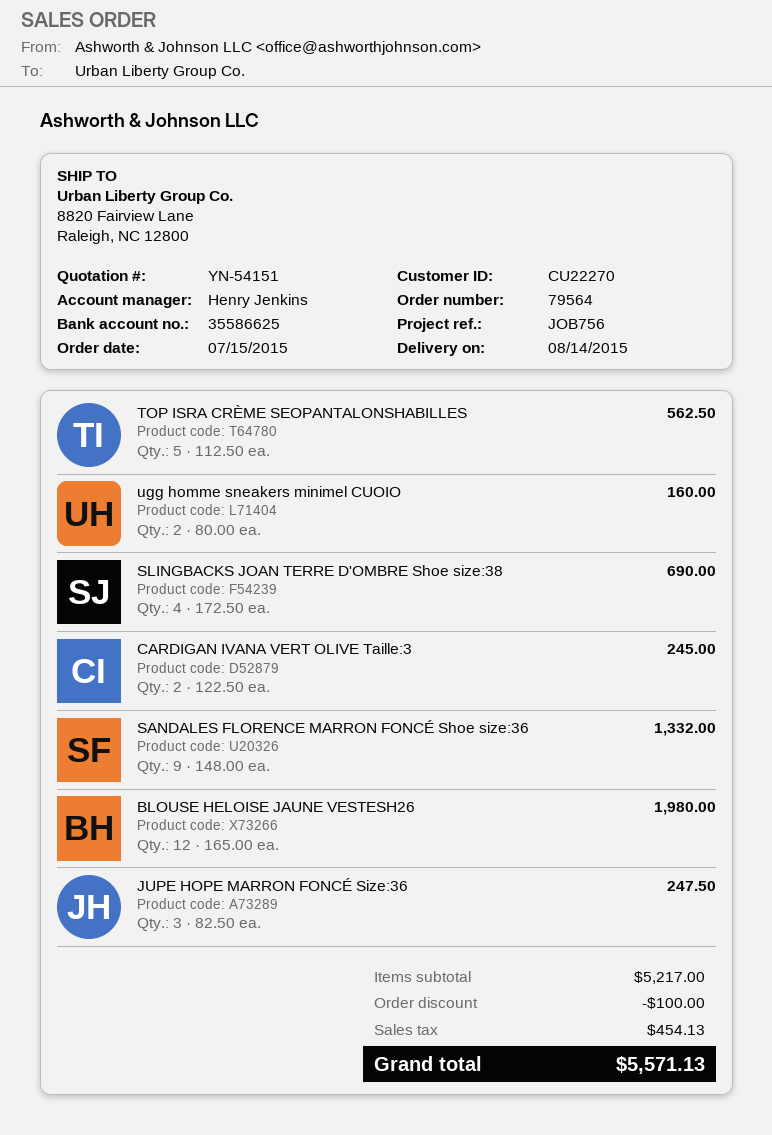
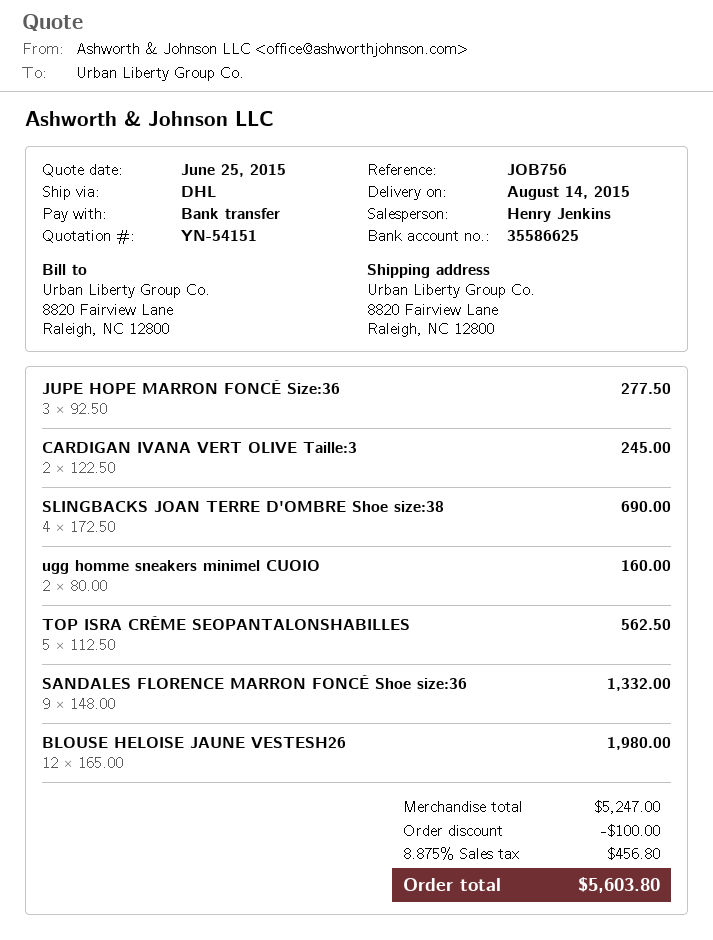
JUPE HOPE MARRON FONCÉ Size:36: 3 x 82.50 = 247.50 -> 3 x 92.50 = 277.50
subtotal: 5217.00 -> 5247.00
tax: 454.13 -> 456.80
total: 5571.13 -> 5603.80

